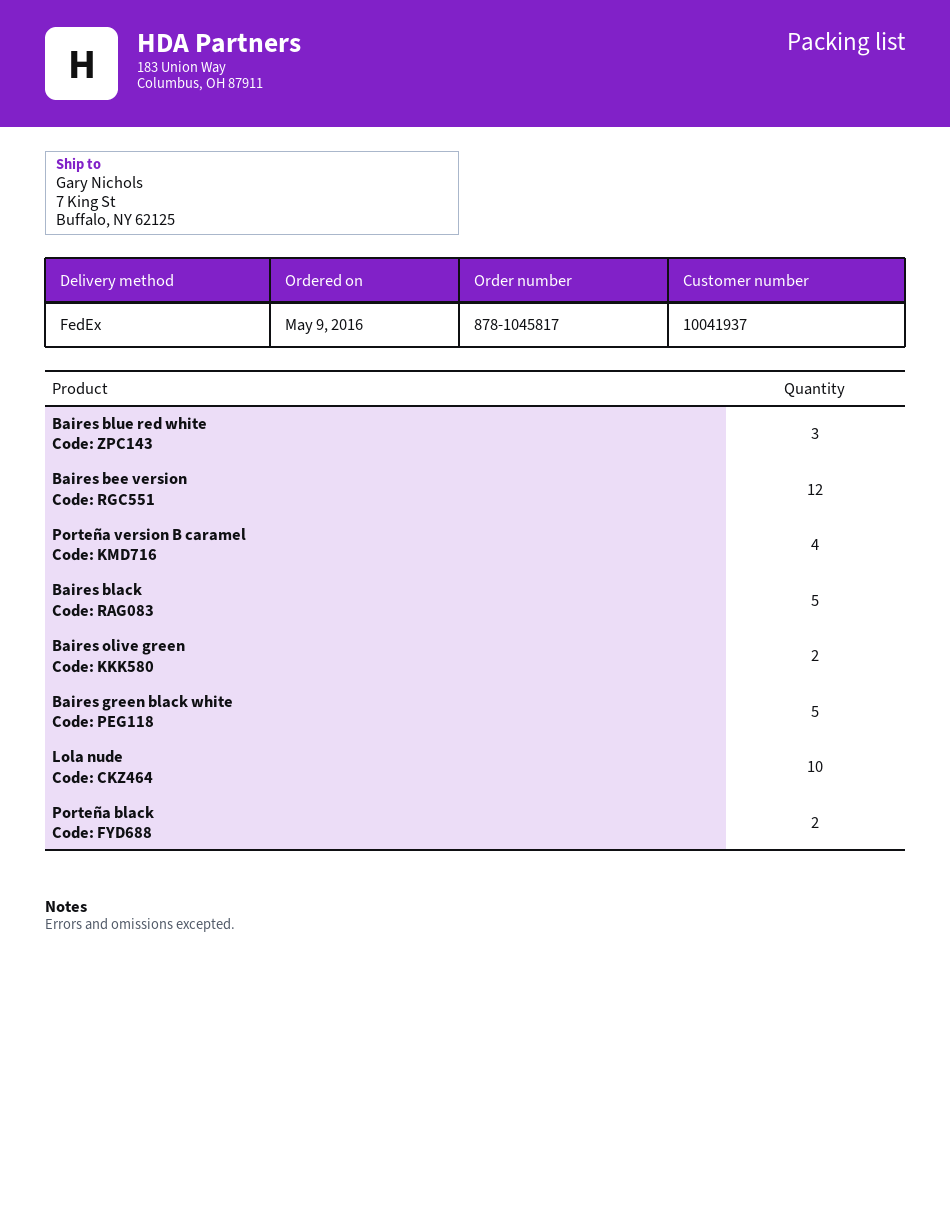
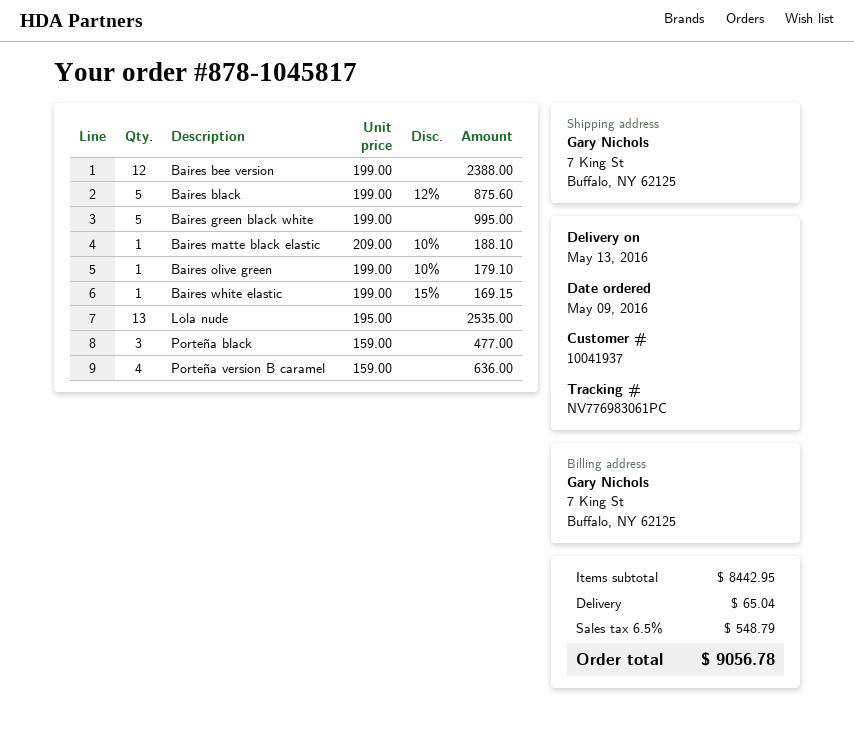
Baires blue red white: 3 -> none
Baires olive green: 2 -> 1
Lola nude: 10 -> 13
Porteña black: 2 -> 3
Baires matte black elastic: none -> 1
Baires white elastic: none -> 1

